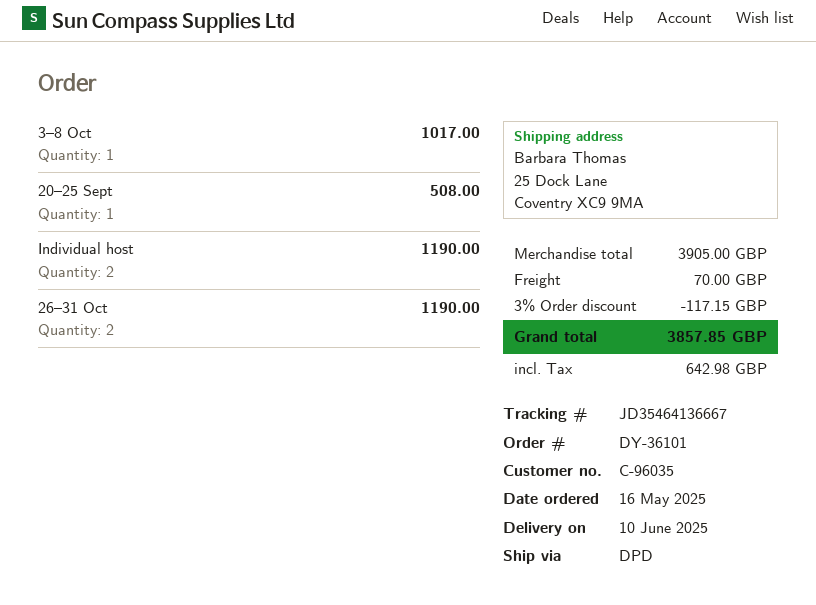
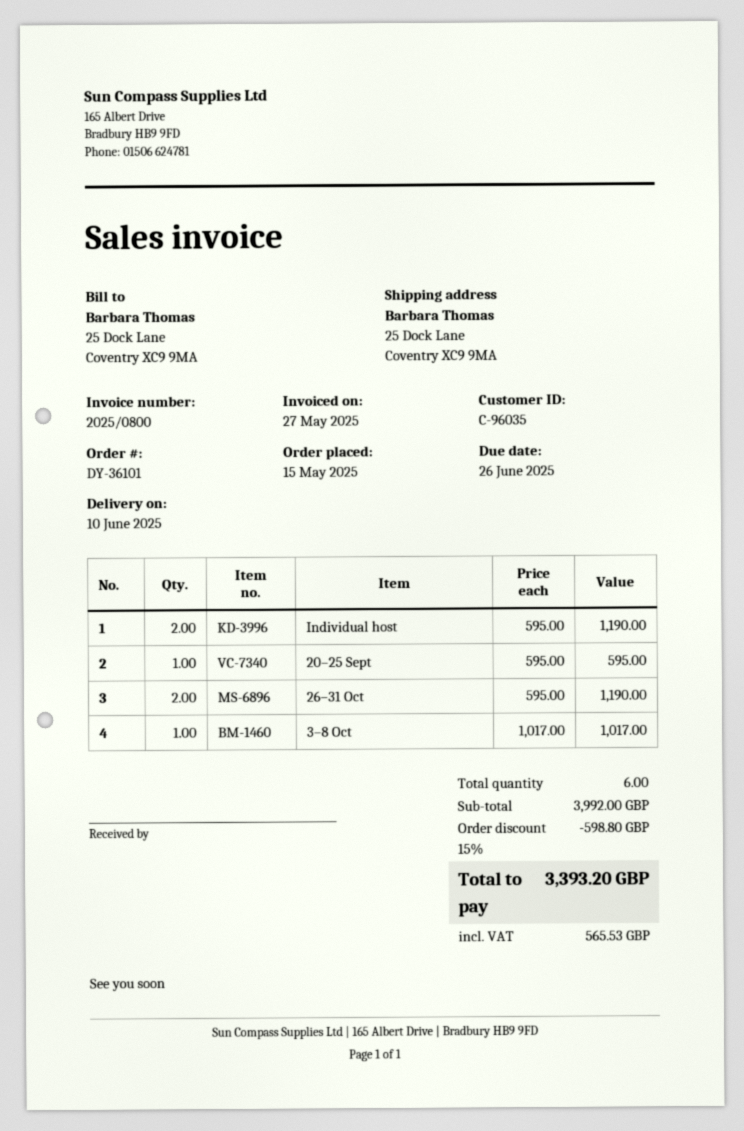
order date: 2025-05-16 -> 2025-05-15
20–25 Sept: 1 for 508.00 -> 1 for 595.00
subtotal: 3905.00 -> 3992.00
discount: 3% = 117.15 -> 15% = 598.80
shipping: 70.00 -> none
tax: 642.98 -> 565.53
total: 3857.85 -> 3393.20

